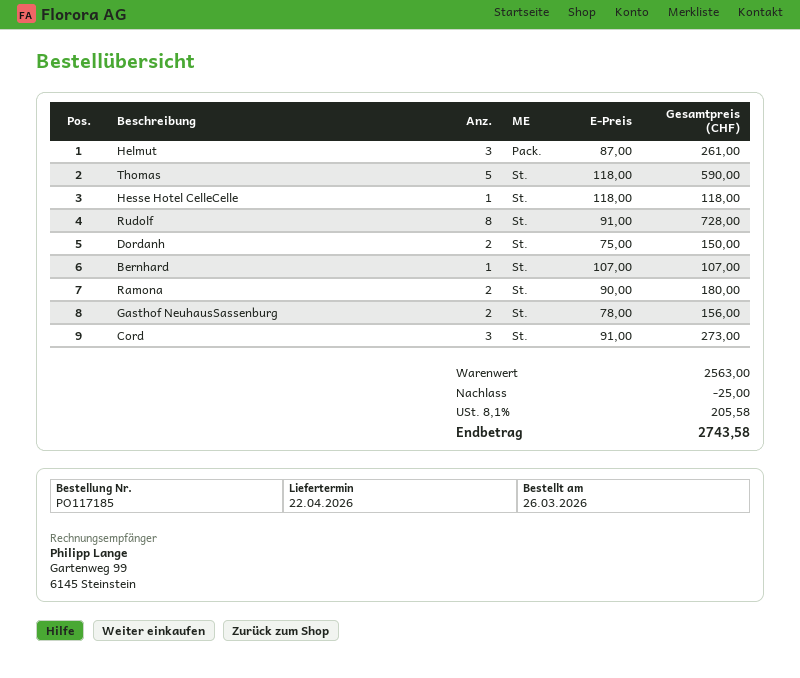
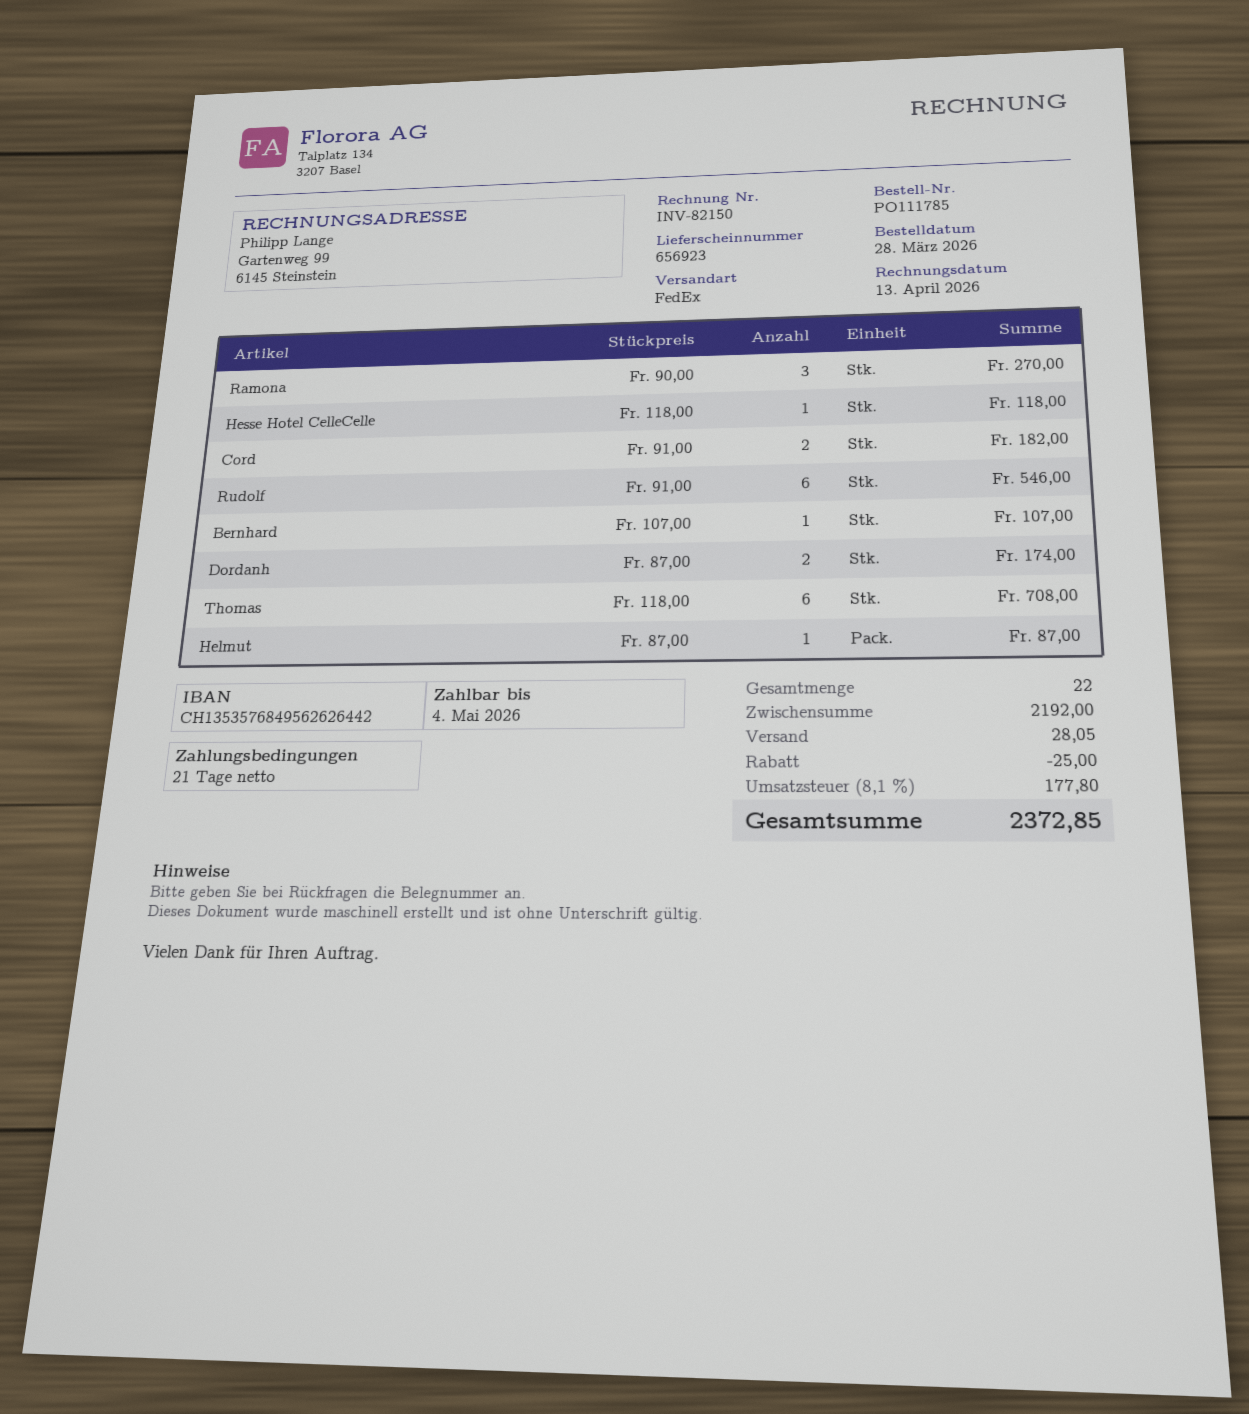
order number: PO117185 -> PO111785
order date: 2026-03-26 -> 2026-03-28
Helmut: 3 x 87.00 = 261.00 -> 1 x 87.00 = 87.00
Thomas: 5 x 118.00 = 590.00 -> 6 x 118.00 = 708.00
Rudolf: 8 x 91.00 = 728.00 -> 6 x 91.00 = 546.00
Dordanh: 2 x 75.00 = 150.00 -> 2 x 87.00 = 174.00
Ramona: 2 x 90.00 = 180.00 -> 3 x 90.00 = 270.00
Gasthof NeuhausSassenburg: 2 x 78.00 = 156.00 -> none
Cord: 3 x 91.00 = 273.00 -> 2 x 91.00 = 182.00
subtotal: 2563.00 -> 2192.00
shipping: none -> 28.05
tax: 8.1% = 205.58 -> 8.1% = 177.80
total: 2743.58 -> 2372.85

